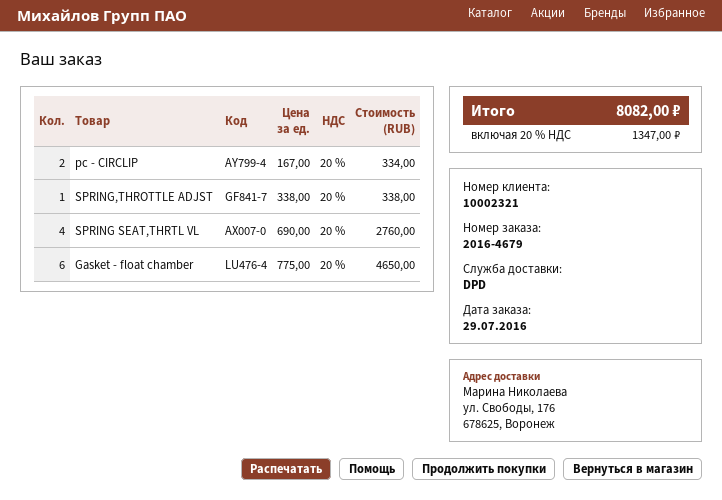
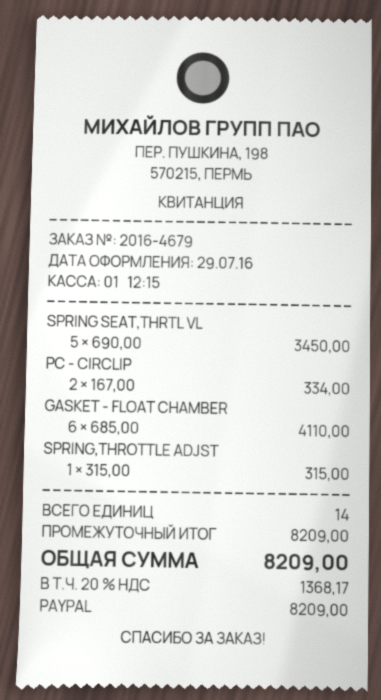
SPRING,THROTTLE ADJST: 1 x 338.00 = 338.00 -> 1 x 315.00 = 315.00
SPRING SEAT,THRTL VL: 4 x 690.00 = 2760.00 -> 5 x 690.00 = 3450.00
Gasket - float chamber: 6 x 775.00 = 4650.00 -> 6 x 685.00 = 4110.00
tax: 20% = 1347.00 -> 20% = 1368.17
total: 8082.00 -> 8209.00

